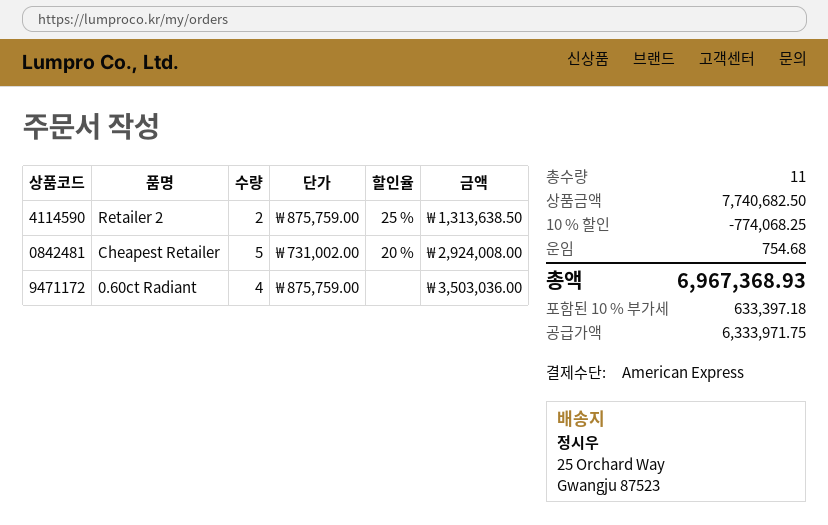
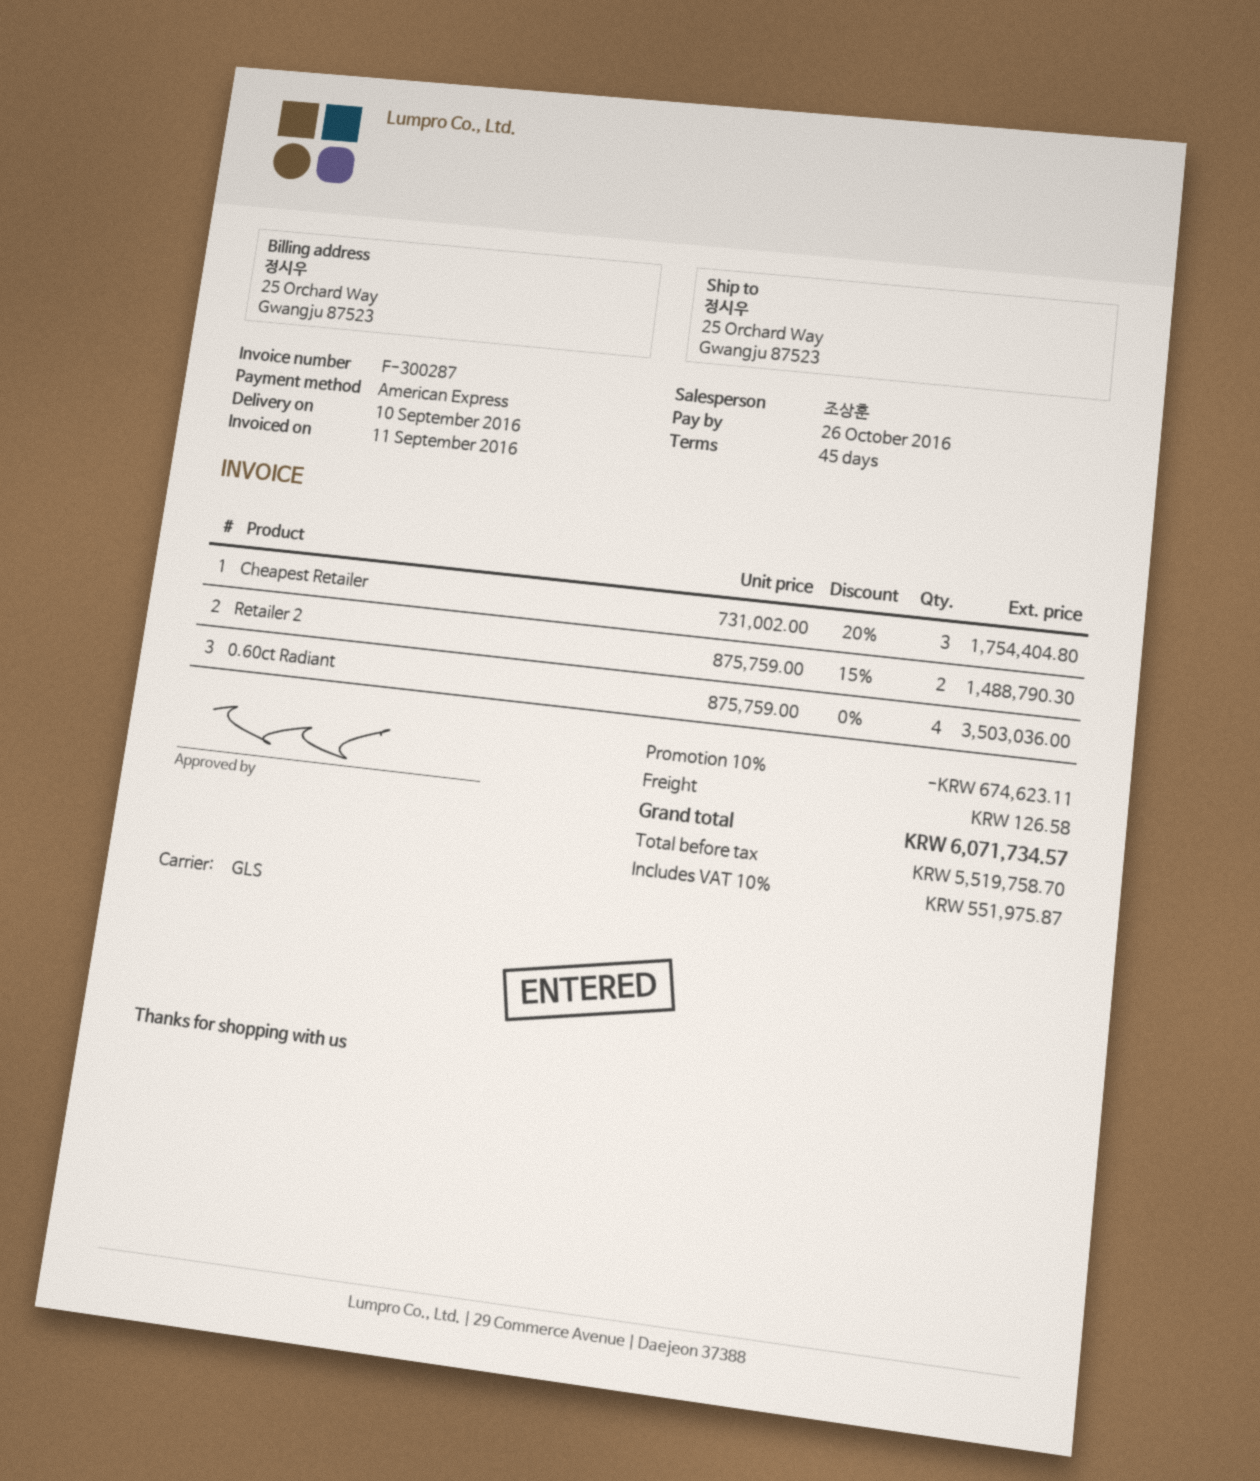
Retailer 2: 2 x 875759.00 - 25% = 1313638.50 -> 2 x 875759.00 - 15% = 1488790.30
Cheapest Retailer: 5 x 731002.00 - 20% = 2924008.00 -> 3 x 731002.00 - 20% = 1754404.80
discount: 10% = 774068.25 -> 10% = 674623.11
shipping: 754.68 -> 126.58
net: 6333971.75 -> 5519758.70
tax: 10% = 633397.18 -> 10% = 551975.87
total: 6967368.93 -> 6071734.57

